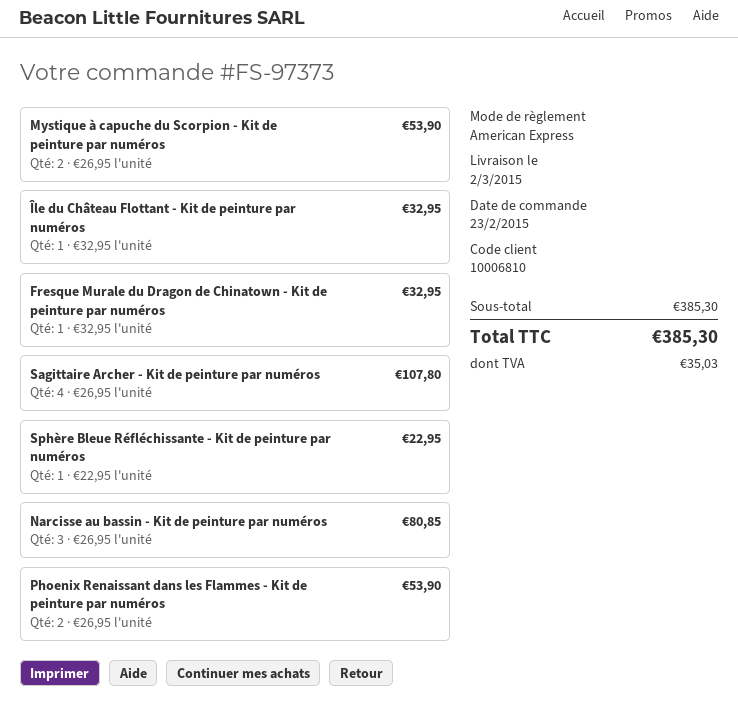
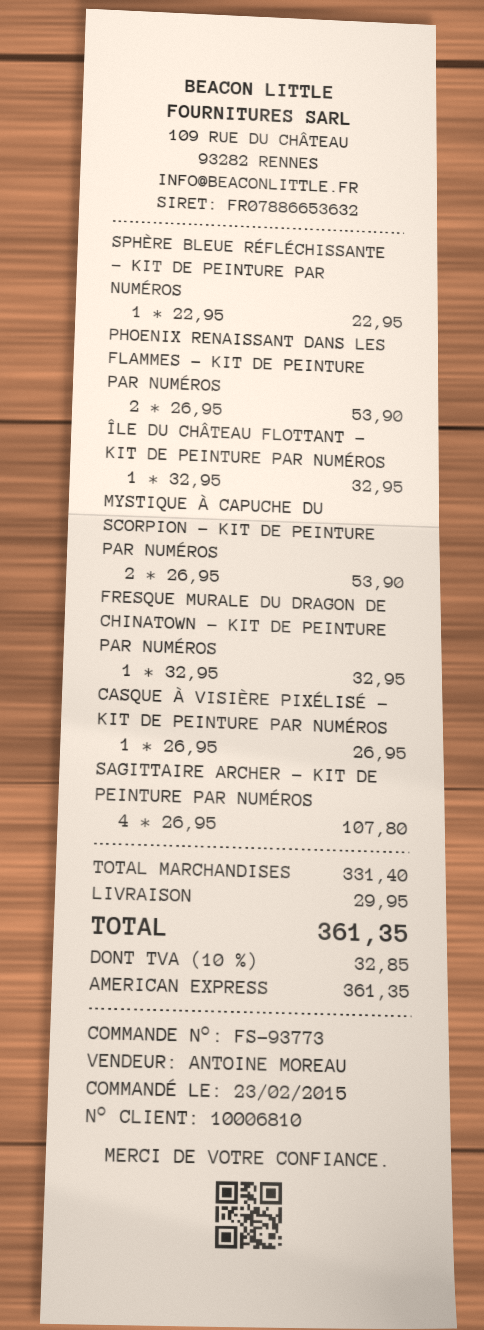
order number: FS-97373 -> FS-93773
Narcisse au bassin - Kit de peinture par numéros: 3 x 26.95 = 80.85 -> none
CASQUE À VISIÈRE PIXÉLISÉ - KIT DE PEINTURE PAR NUMÉROS: none -> 1 x 26.95 = 26.95
subtotal: 385.30 -> 331.40
shipping: none -> 29.95
tax: 35.03 -> 32.85
total: 385.30 -> 361.35

